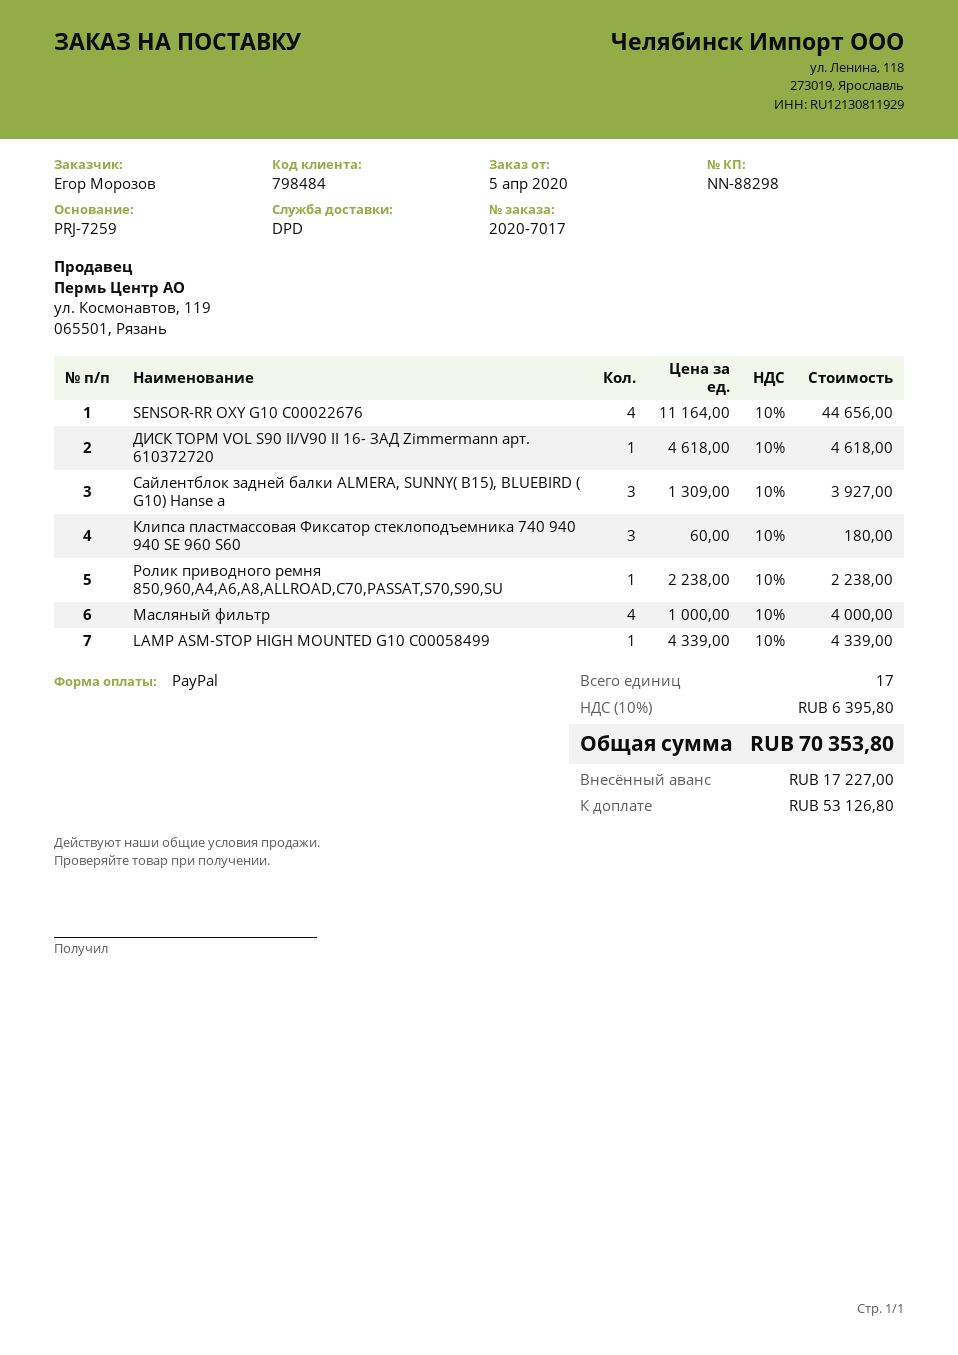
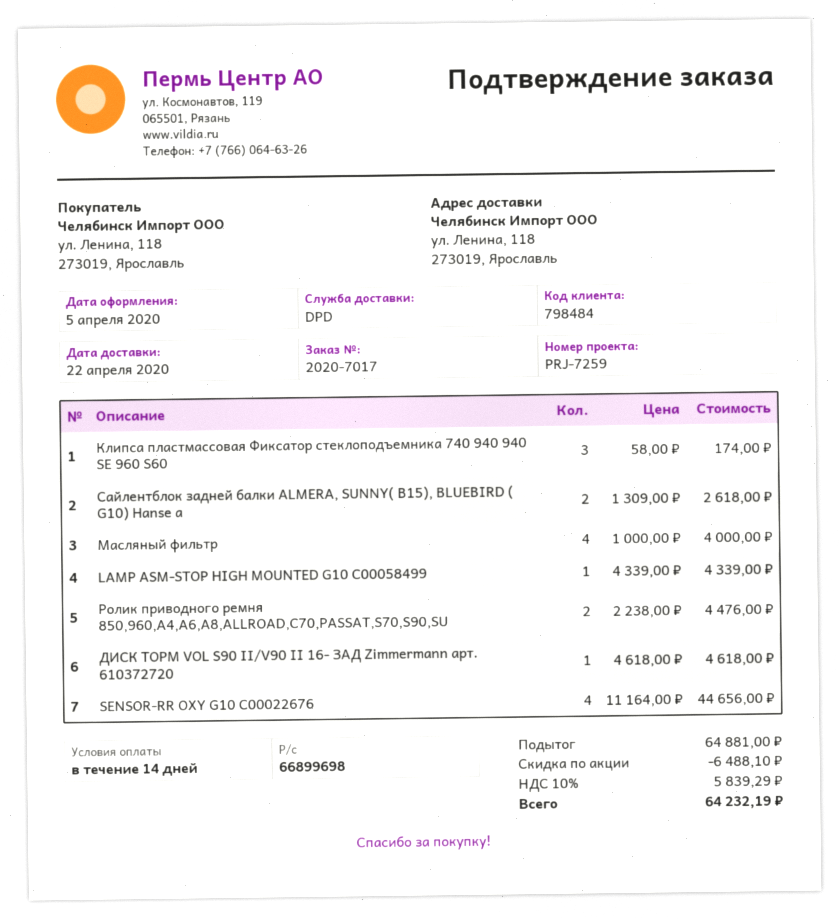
Сайлентблок задней балки ALMERA, SUNNY( B15), BLUEBIRD ( G10) Hanse а: 3 x 1309.00 = 3927.00 -> 2 x 1309.00 = 2618.00
Клипса пластмассовая Фиксатор стеклоподъемника 740 940 940 SE 960 S60: 3 x 60.00 = 180.00 -> 3 x 58.00 = 174.00
Ролик приводного ремня 850,960,A4,A6,A8,ALLROAD,C70,PASSAT,S70,S90,SU: 1 x 2238.00 = 2238.00 -> 2 x 2238.00 = 4476.00
discount: none -> 6488.10
tax: 10% = 6395.80 -> 10% = 5839.29
total: 70353.80 -> 64232.19

